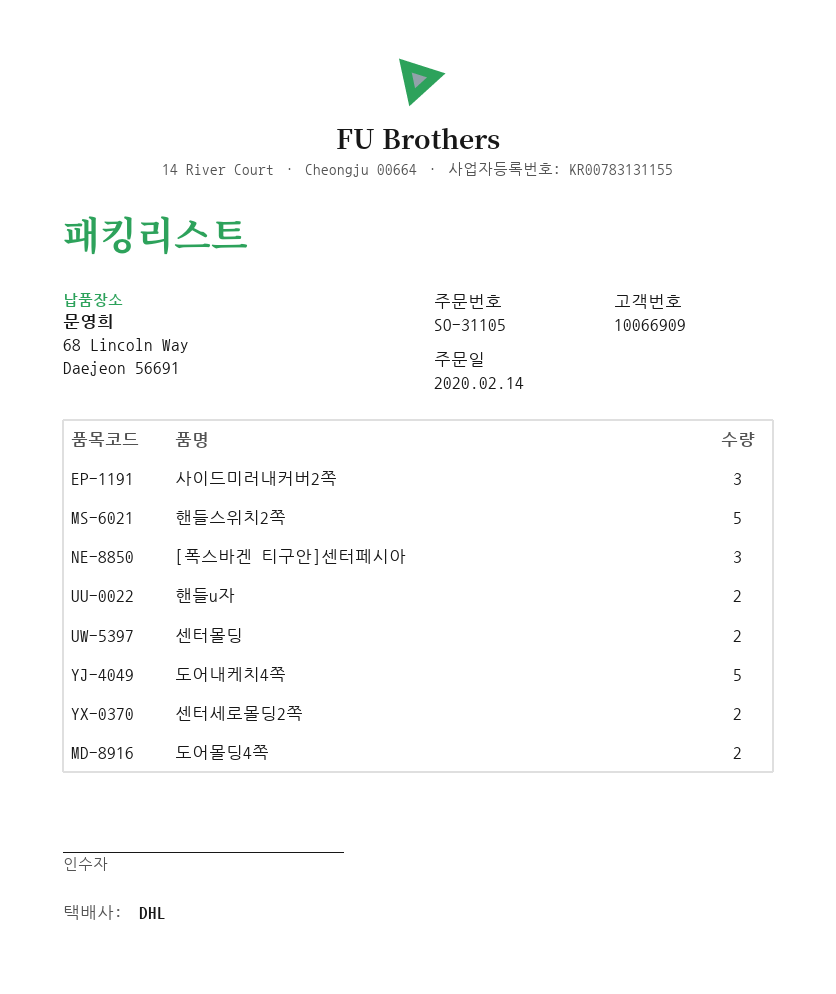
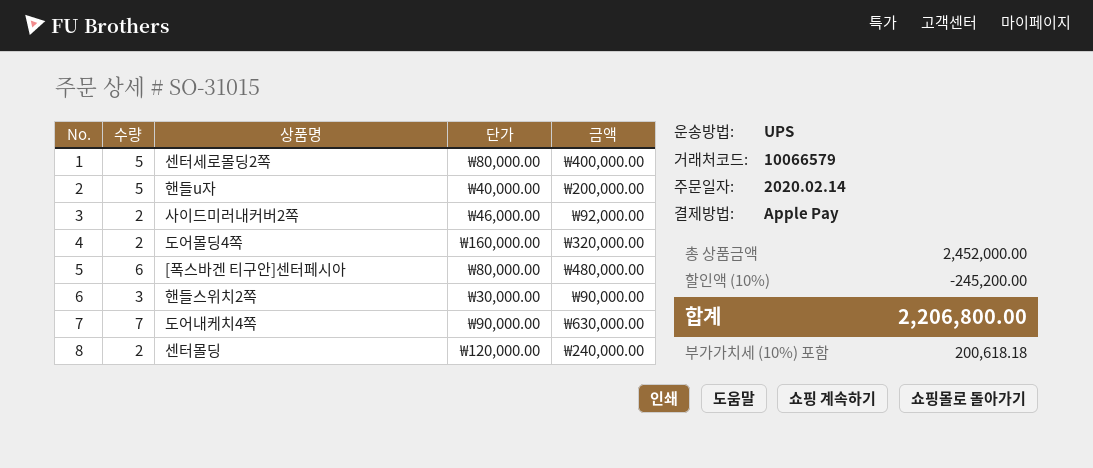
order number: SO-31105 -> SO-31015
customer number: 10066909 -> 10066579
shipping method: DHL -> UPS
사이드미러내커버2쪽: 3 -> 2
핸들스위치2쪽: 5 -> 3
[폭스바겐 티구안]센터페시아: 3 -> 6
핸들u자: 2 -> 5
도어내케치4쪽: 5 -> 7
센터세로몰딩2쪽: 2 -> 5

